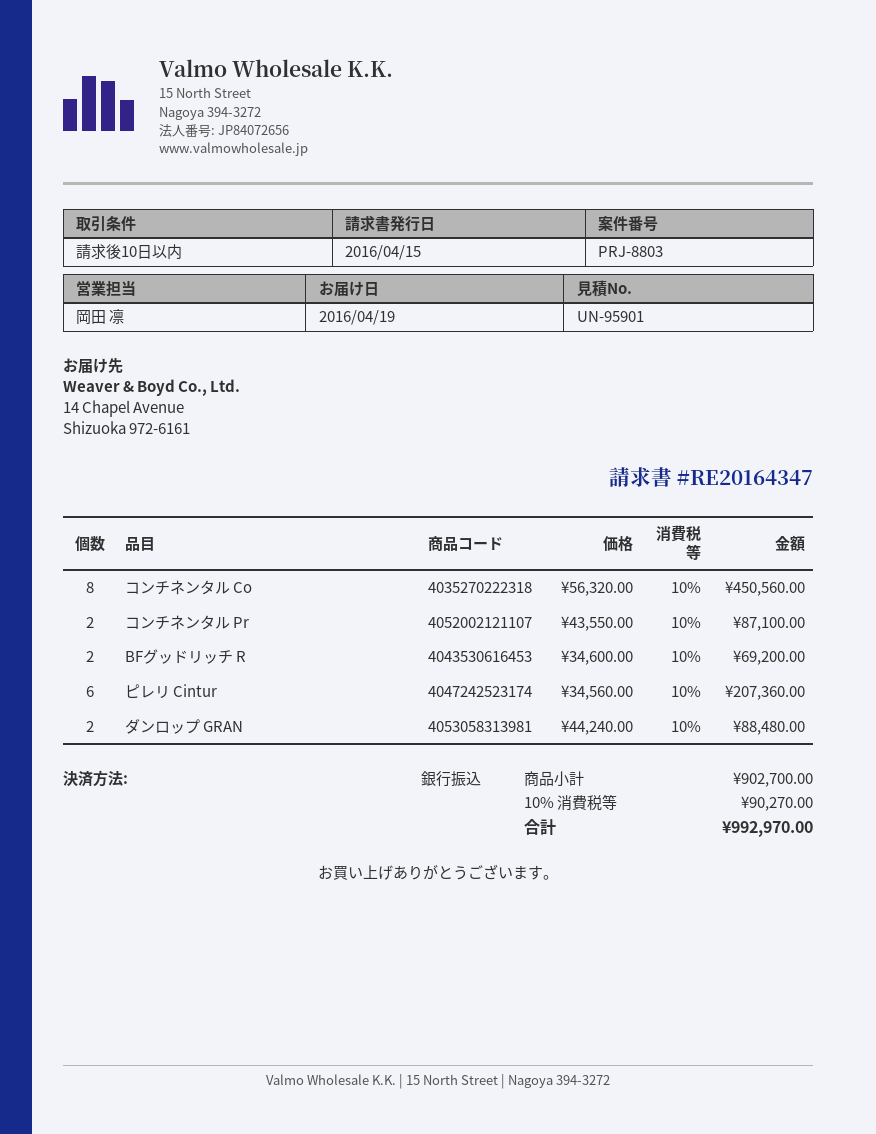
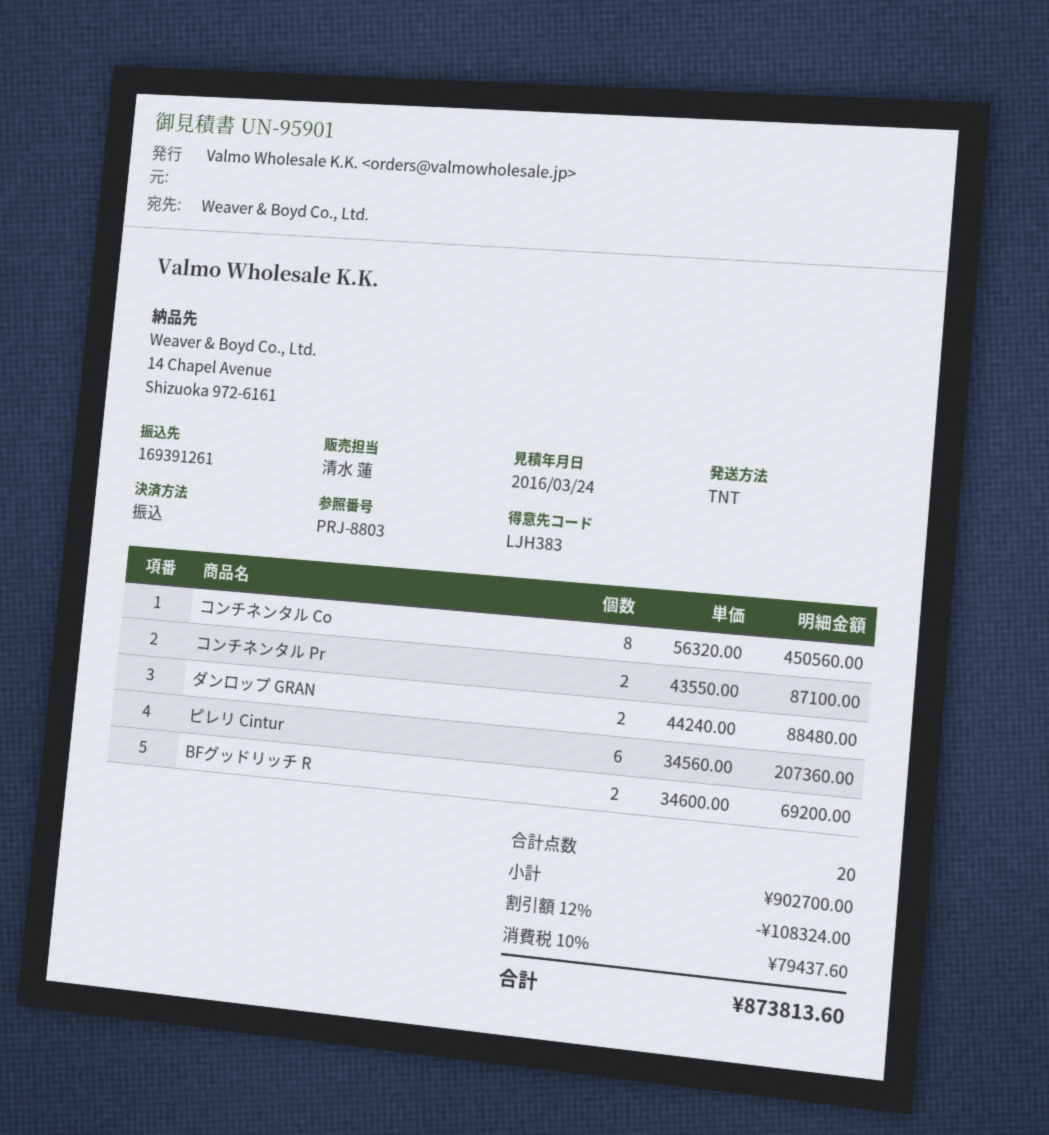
sales rep: 岡田 凛 -> 清水 蓮
discount: none -> 12% = 108324.00
tax: 10% = 90270.00 -> 10% = 79437.60
total: 992970.00 -> 873813.60

